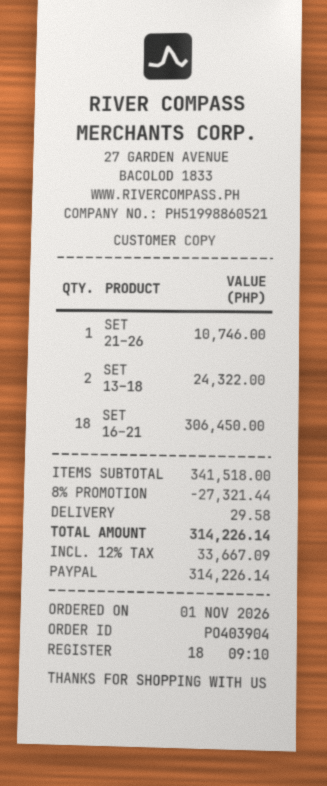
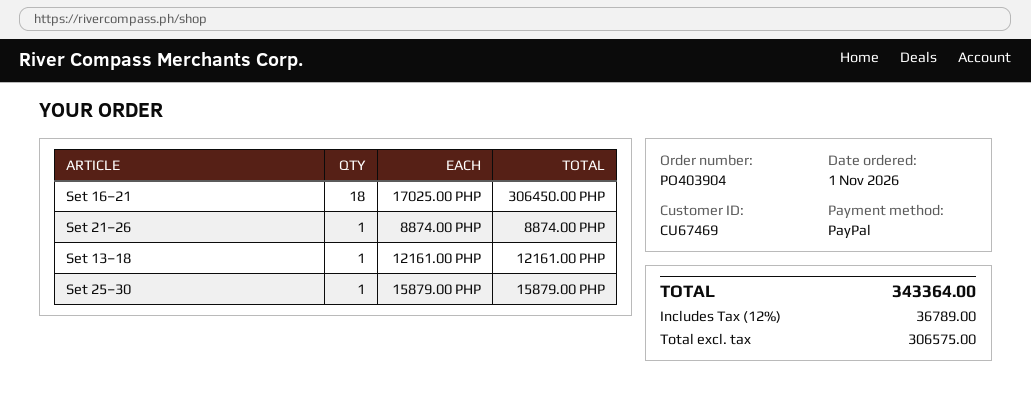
SET 21–26: 1 for 10746.00 -> 1 for 8874.00
SET 13–18: 2 for 24322.00 -> 1 for 12161.00
Set 25–30: none -> 1 for 15879.00
discount: 8% = 27321.44 -> none
shipping: 29.58 -> none
tax: 12% = 33667.09 -> 12% = 36789.00
total: 314226.14 -> 343364.00

